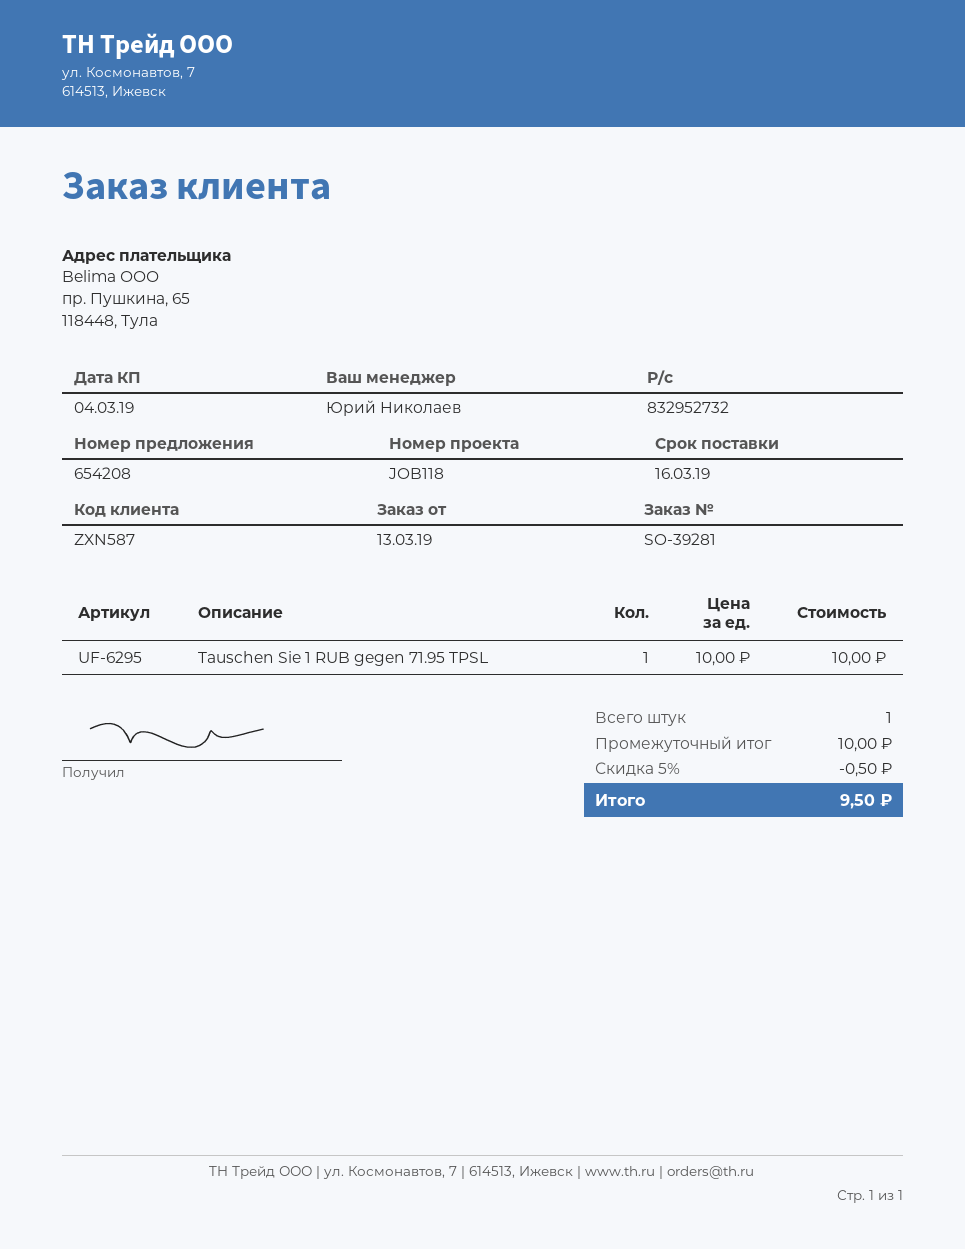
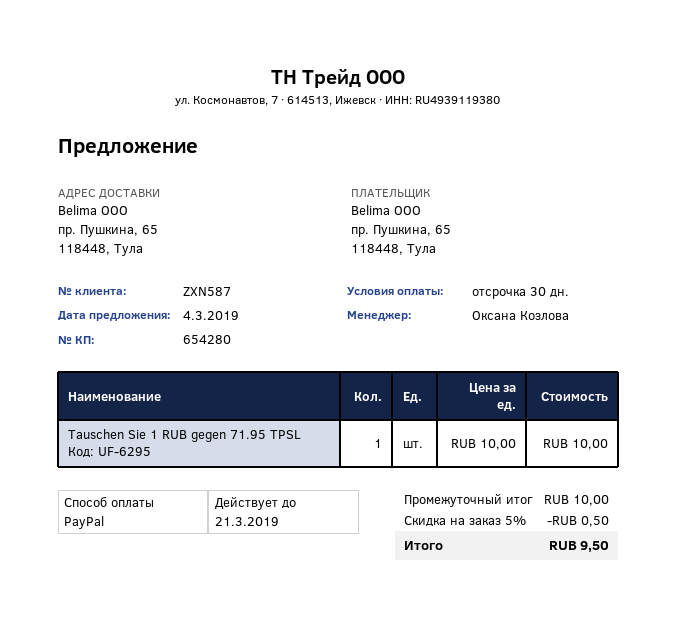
quote number: 654208 -> 654280
sales rep: Юрий Николаев -> Оксана Козлова

